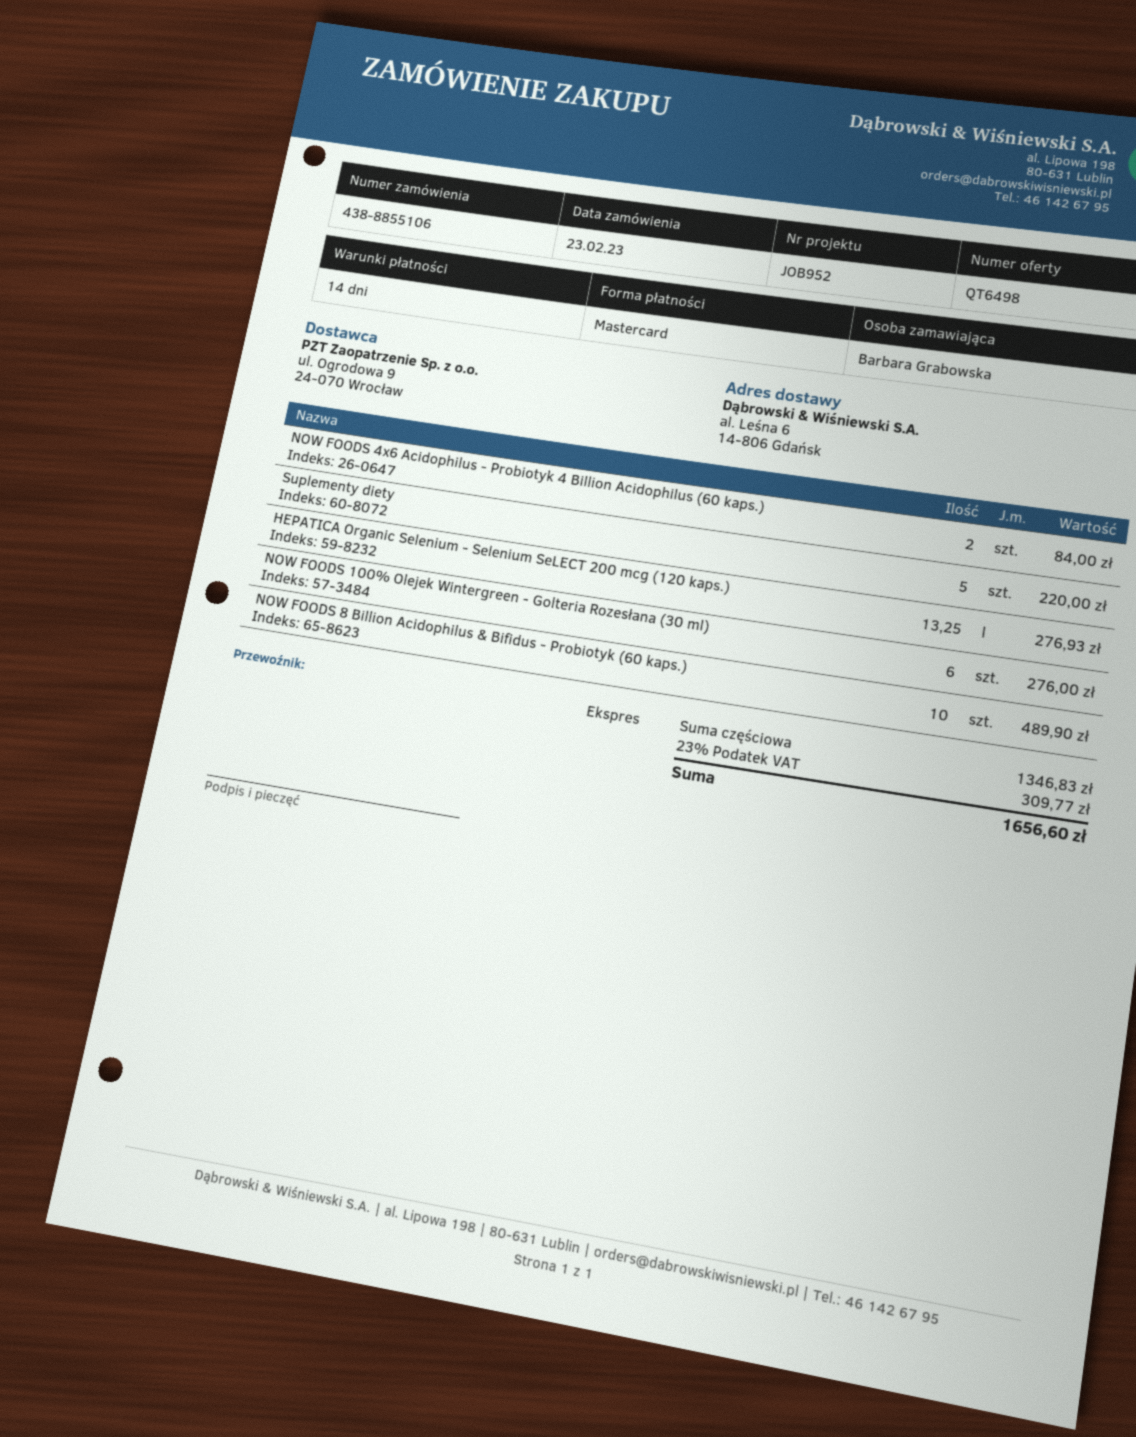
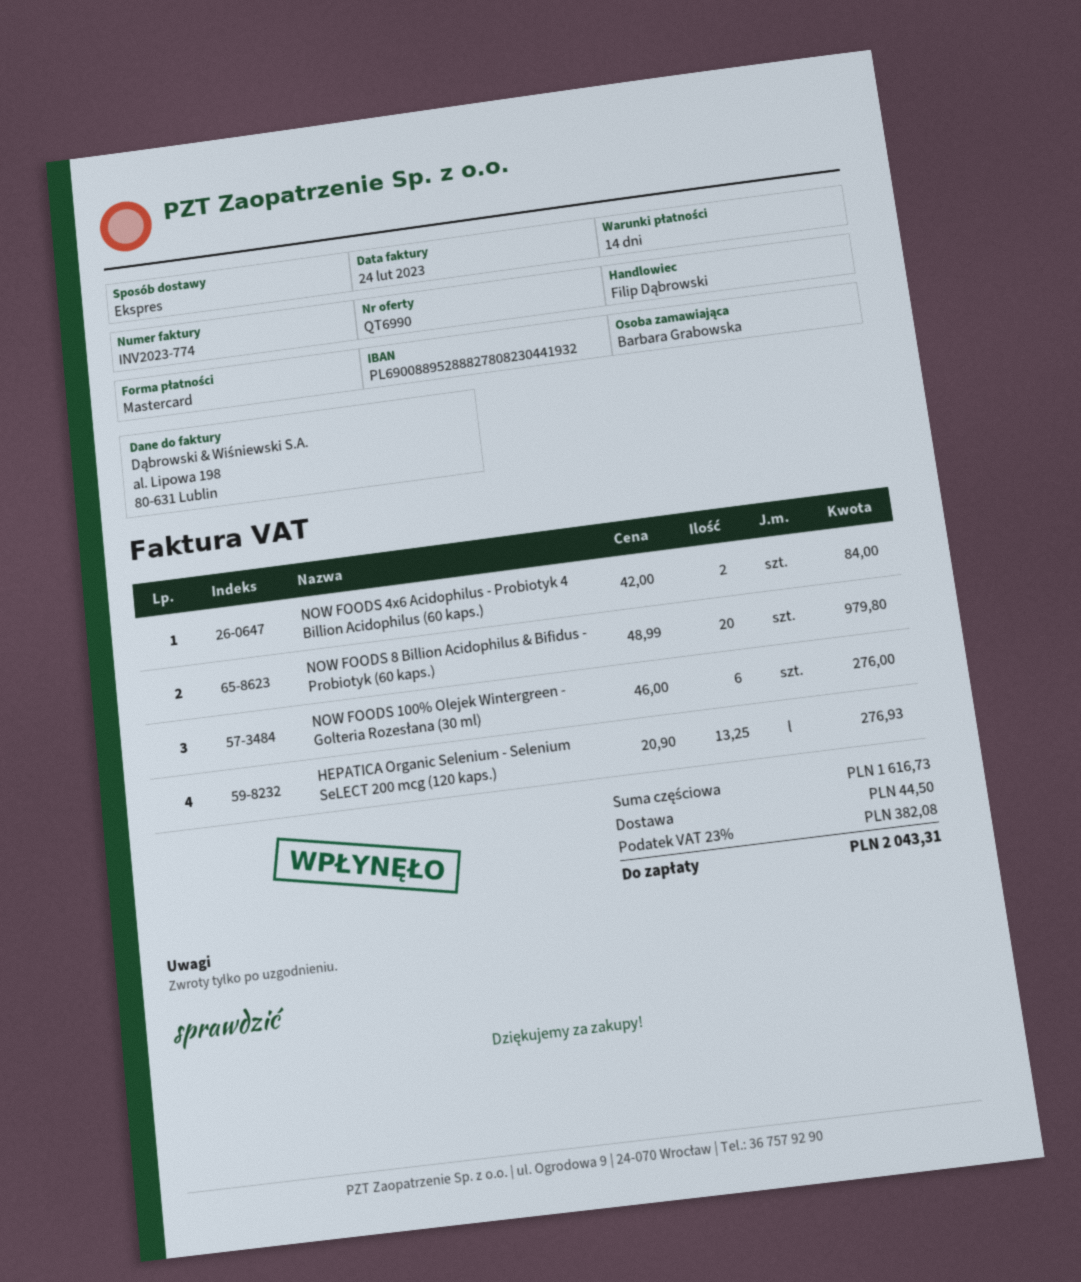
quote number: QT6498 -> QT6990
Suplementy diety: 5 for 220.00 -> none
NOW FOODS 8 Billion Acidophilus & Bifidus - Probiotyk (60 kaps.): 10 for 489.90 -> 20 for 979.80
subtotal: 1346.83 -> 1616.73
shipping: none -> 44.50
tax: 23% = 309.77 -> 23% = 382.08
total: 1656.60 -> 2043.31

